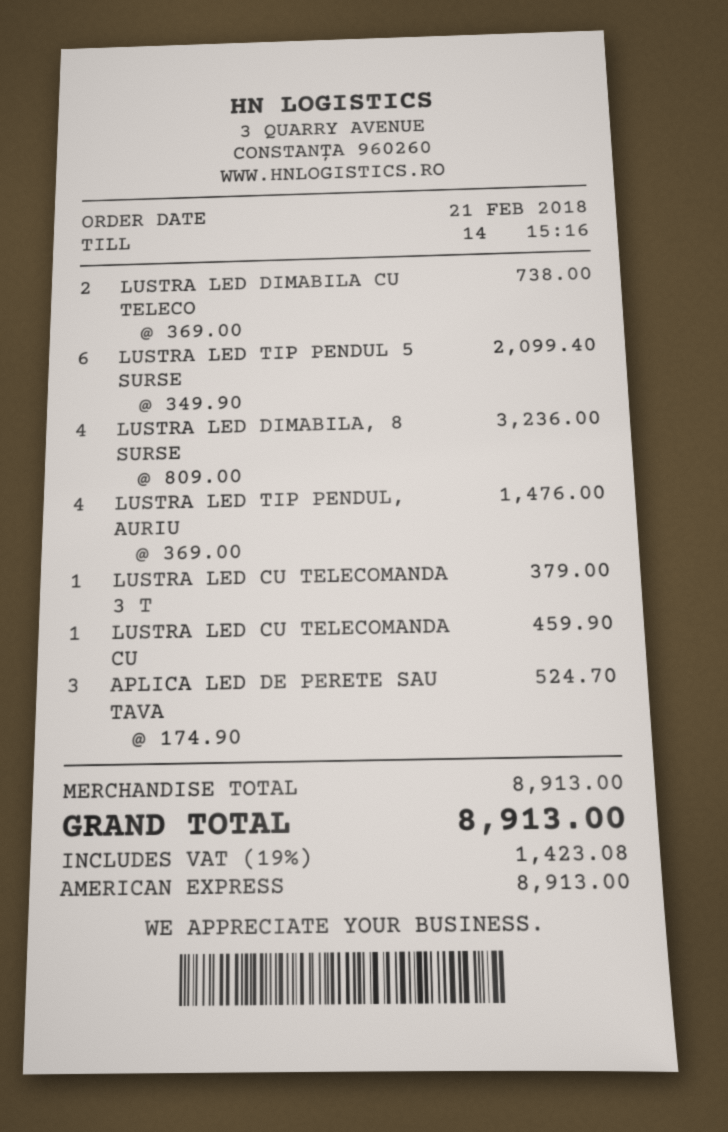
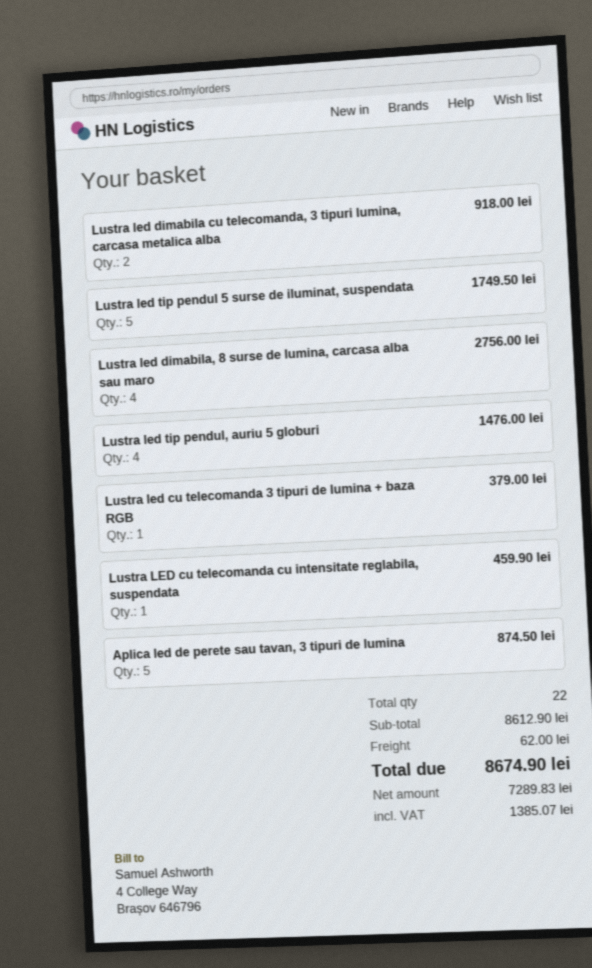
LUSTRA LED DIMABILA CU TELECO: 2 for 738.00 -> 2 for 918.00
LUSTRA LED TIP PENDUL 5 SURSE: 6 for 2099.40 -> 5 for 1749.50
LUSTRA LED DIMABILA, 8 SURSE: 4 for 3236.00 -> 4 for 2756.00
APLICA LED DE PERETE SAU TAVA: 3 for 524.70 -> 5 for 874.50
subtotal: 8913.00 -> 8612.90
shipping: none -> 62.00
tax: 1423.08 -> 1385.07
total: 8913.00 -> 8674.90

